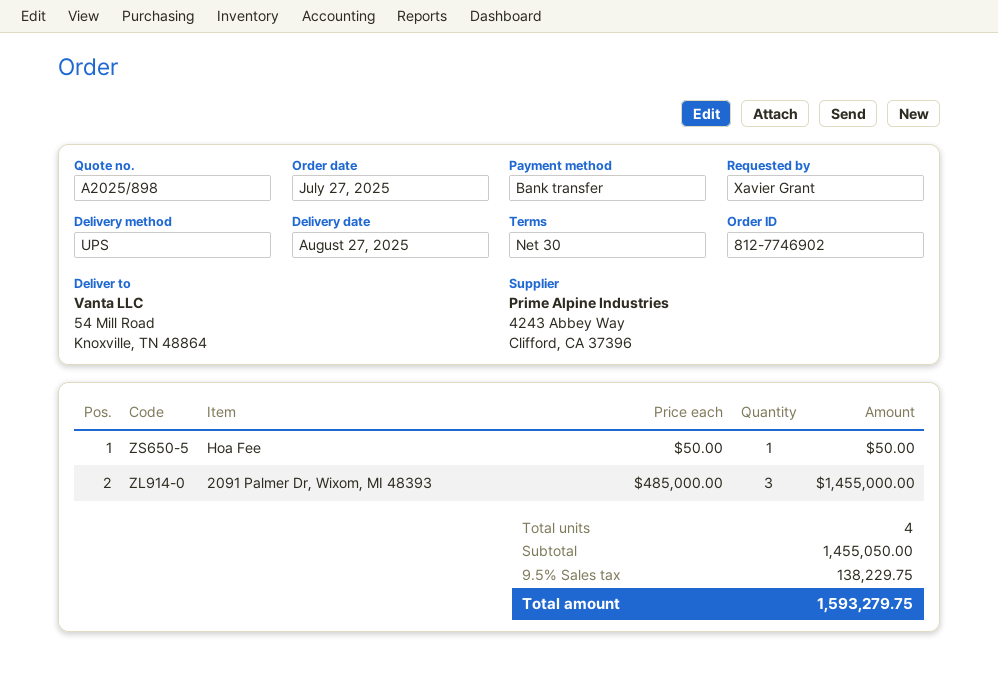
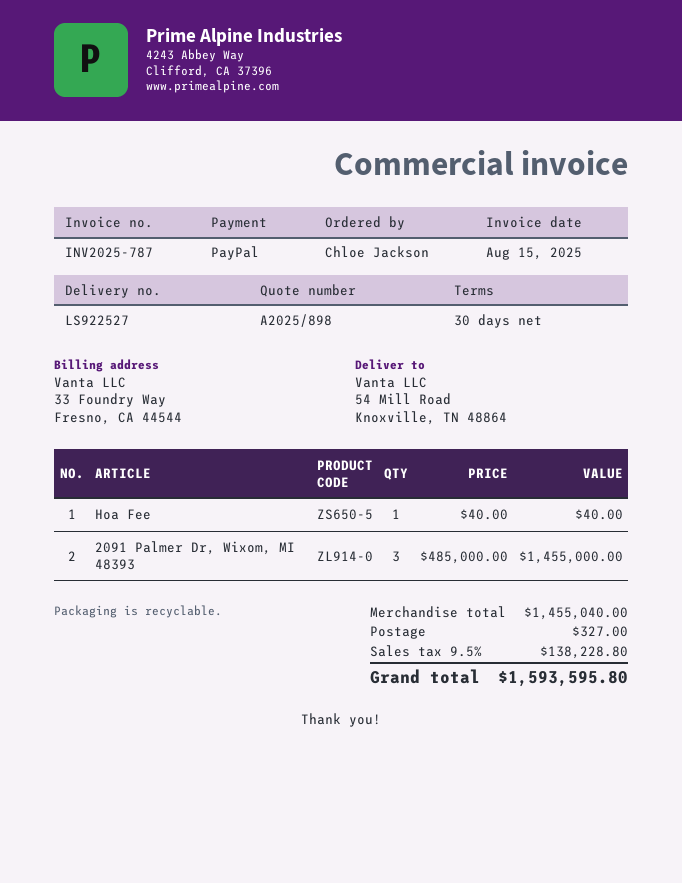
ordered by: Xavier Grant -> Chloe Jackson
payment method: bank transfer -> PayPal
Hoa Fee: 1 x 50.00 = 50.00 -> 1 x 40.00 = 40.00
subtotal: 1455050.00 -> 1455040.00
shipping: none -> 327.00
tax: 9.5% = 138229.75 -> 9.5% = 138228.80
total: 1593279.75 -> 1593595.80

